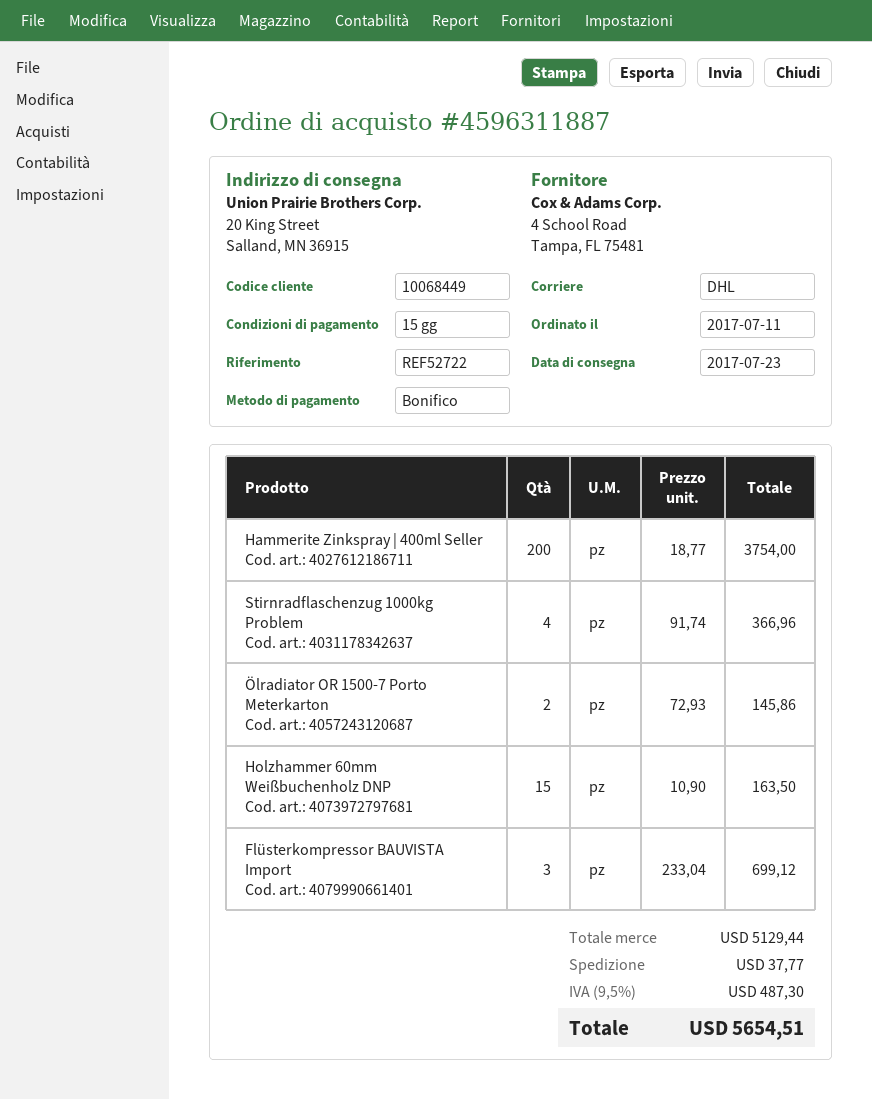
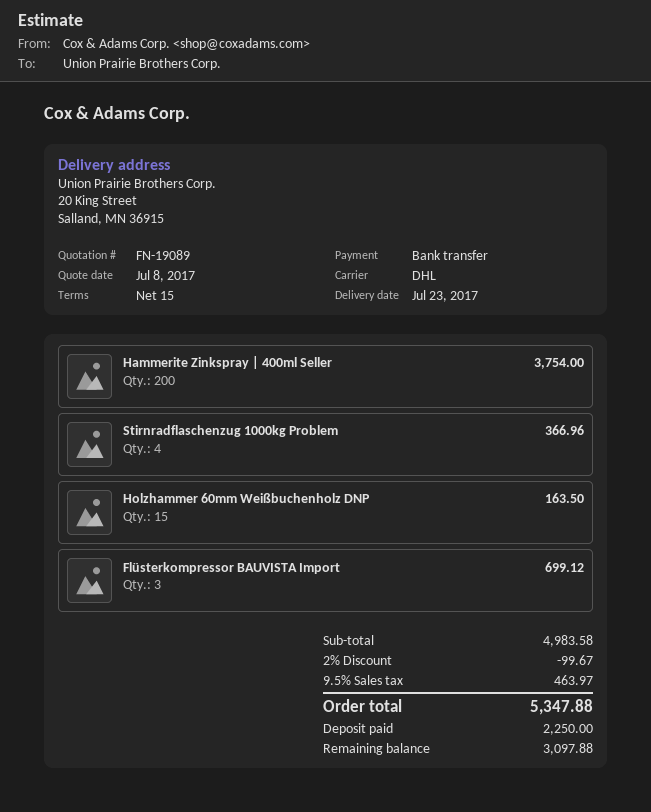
Ölradiator OR 1500-7 Porto Meterkarton: 2 for 145.86 -> none
subtotal: 5129.44 -> 4983.58
discount: none -> 2% = 99.67
shipping: 37.77 -> none
tax: 9.5% = 487.30 -> 9.5% = 463.97
total: 5654.51 -> 5347.88

